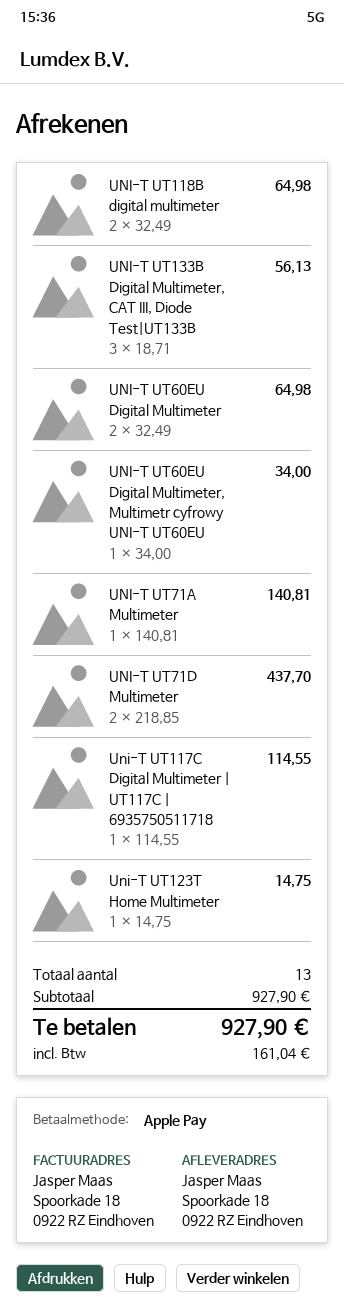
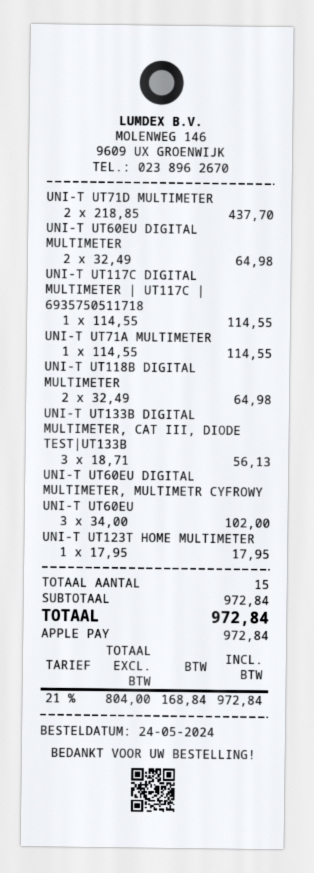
UNI-T UT60EU Digital Multimeter, Multimetr cyfrowy UNI-T UT60EU: 1 x 34.00 = 34.00 -> 3 x 34.00 = 102.00
UNI-T UT71A Multimeter: 1 x 140.81 = 140.81 -> 1 x 114.55 = 114.55
Uni-T UT123T Home Multimeter: 1 x 14.75 = 14.75 -> 1 x 17.95 = 17.95
total quantity: 13 -> 15
subtotal: 927.90 -> 972.84
tax: 161.04 -> 168.84
total: 927.90 -> 972.84

